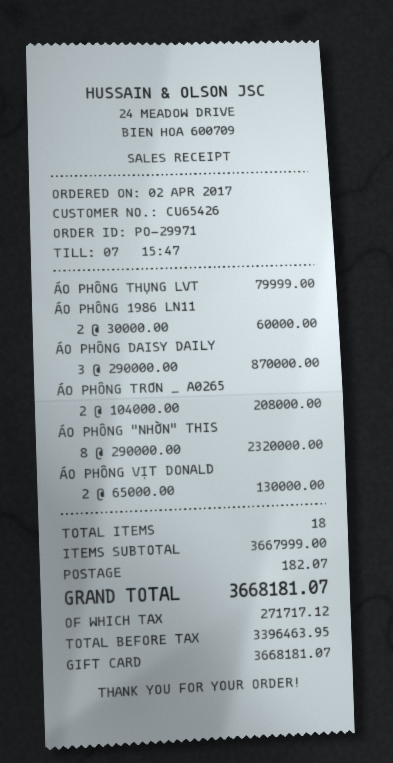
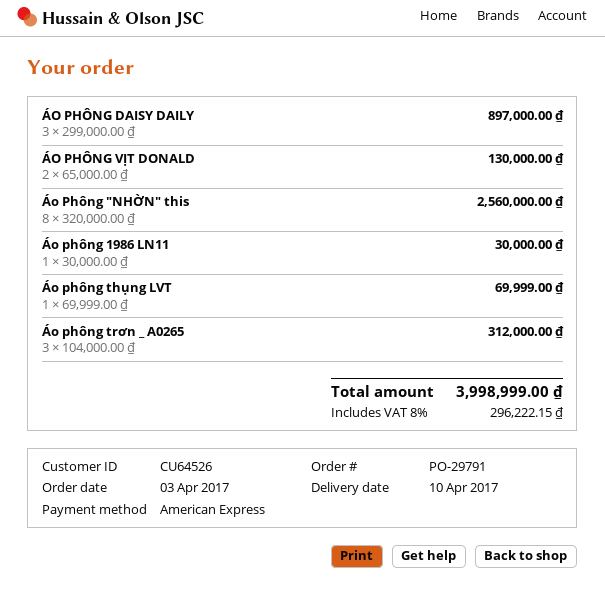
order number: PO-29971 -> PO-29791
order date: 2017-04-02 -> 2017-04-03
customer number: CU65426 -> CU64526
payment method: gift card -> American Express
ÁO PHÔNG THỤNG LVT: 1 x 79999.00 = 79999.00 -> 1 x 69999.00 = 69999.00
ÁO PHÔNG 1986 LN11: 2 x 30000.00 = 60000.00 -> 1 x 30000.00 = 30000.00
ÁO PHÔNG DAISY DAILY: 3 x 290000.00 = 870000.00 -> 3 x 299000.00 = 897000.00
ÁO PHÔNG TRƠN _ A0265: 2 x 104000.00 = 208000.00 -> 3 x 104000.00 = 312000.00
ÁO PHÔNG "NHỜN" THIS: 8 x 290000.00 = 2320000.00 -> 8 x 320000.00 = 2560000.00
shipping: 182.07 -> none
tax: 271717.12 -> 296222.15
total: 3668181.07 -> 3998999.00

